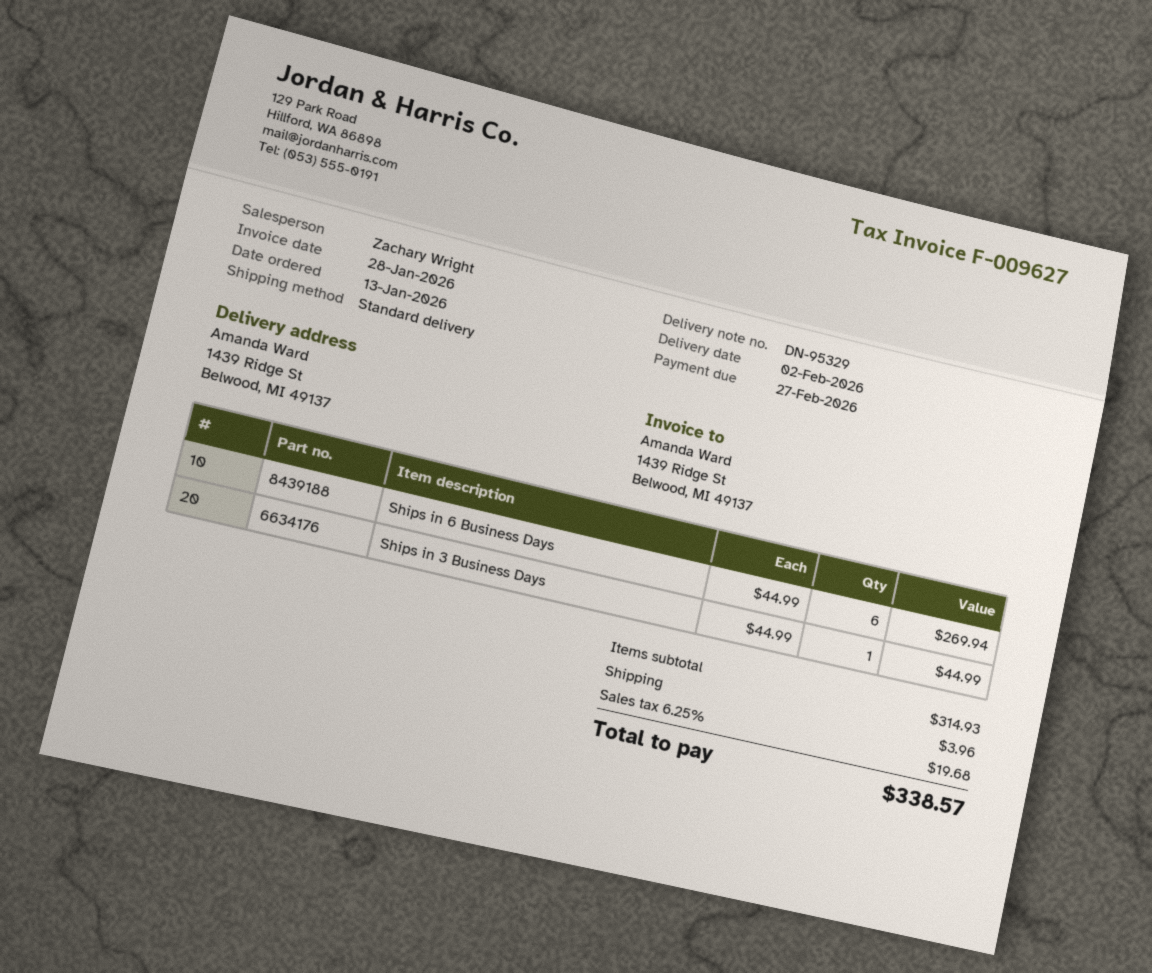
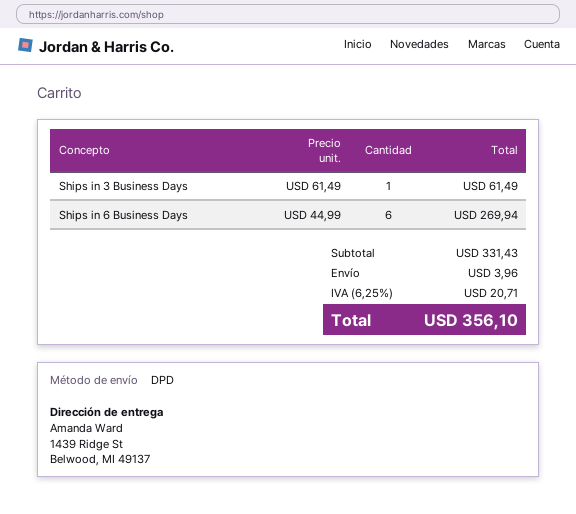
shipping method: standard -> DPD
Ships in 3 Business Days: 1 x 44.99 = 44.99 -> 1 x 61.49 = 61.49
subtotal: 314.93 -> 331.43
tax: 6.25% = 19.68 -> 6.25% = 20.71
total: 338.57 -> 356.10

